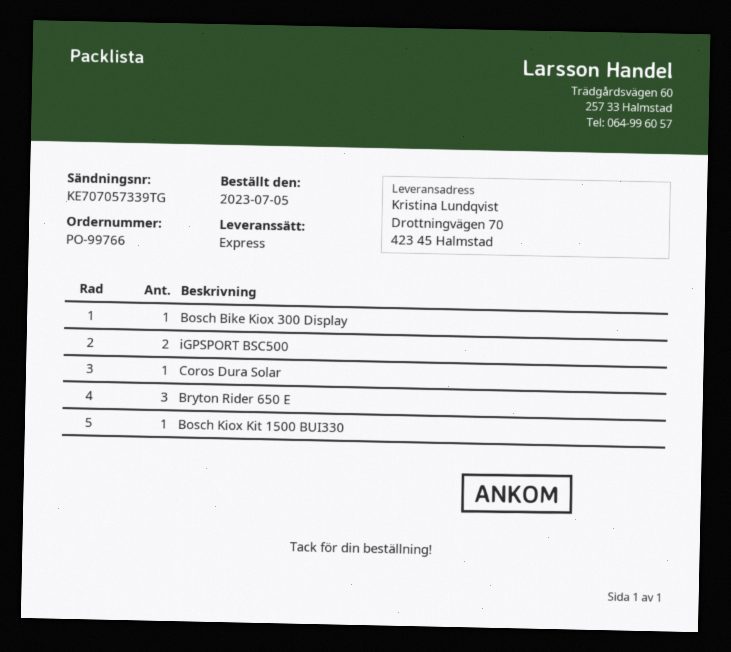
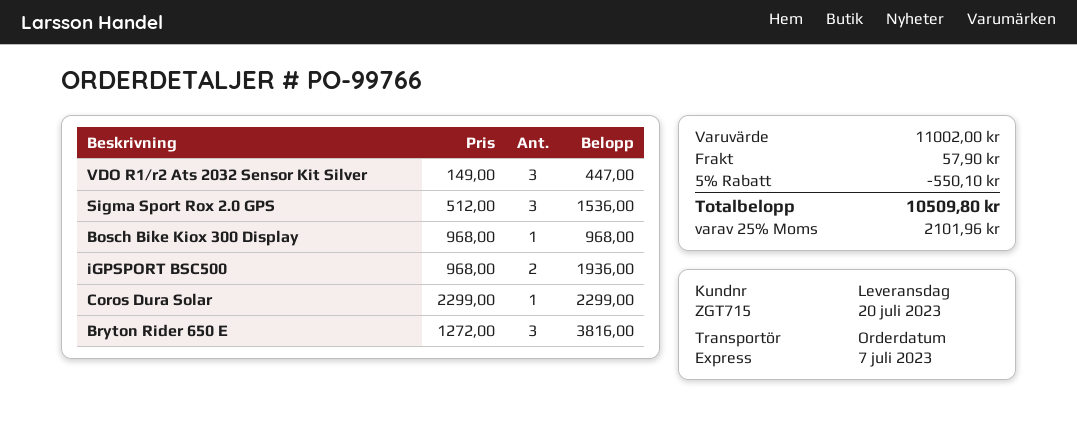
order date: 2023-07-05 -> 2023-07-07
Bosch Kiox Kit 1500 BUI330: 1 -> none
VDO R1/r2 Ats 2032 Sensor Kit Silver: none -> 3
Sigma Sport Rox 2.0 GPS: none -> 3

